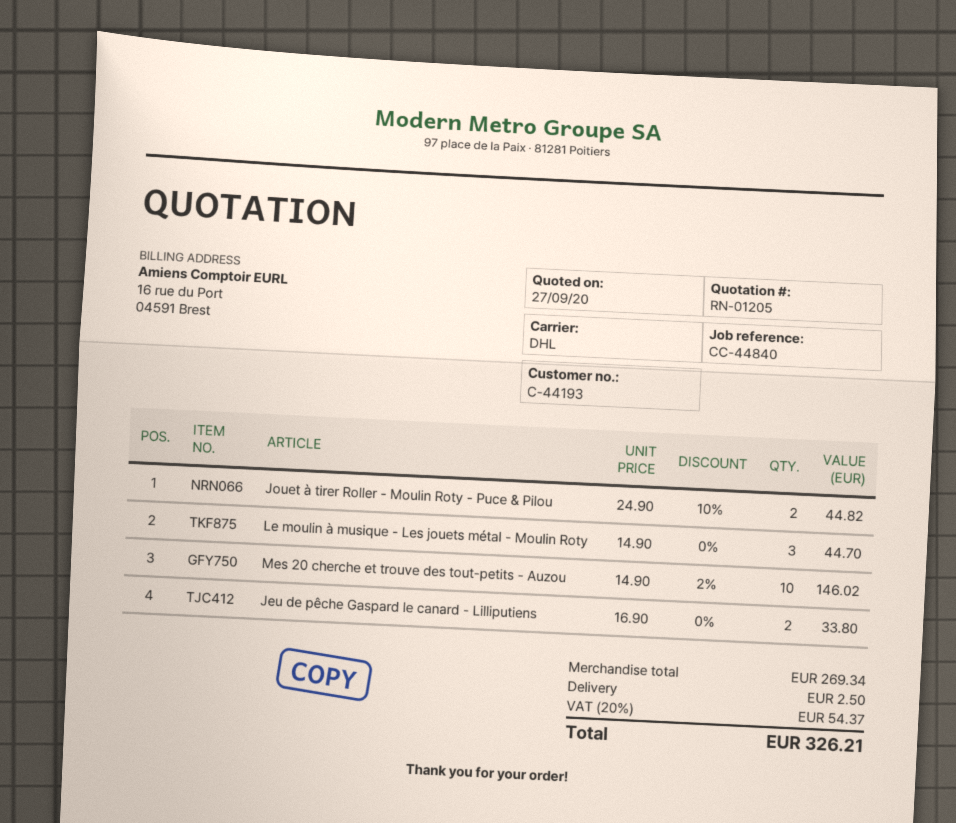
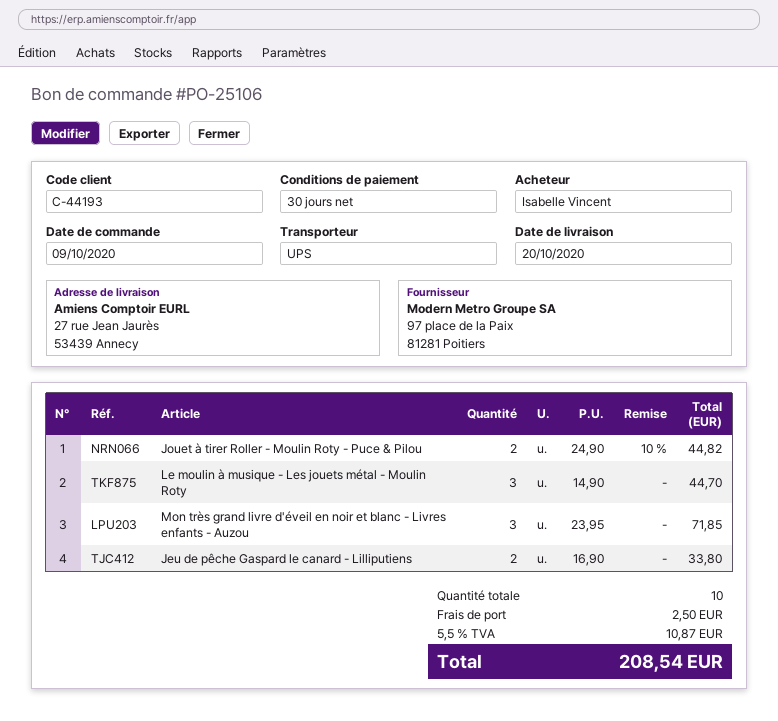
shipping method: DHL -> UPS
Mes 20 cherche et trouve des tout-petits - Auzou: 10 x 14.90 - 2% = 146.02 -> none
Mon très grand livre d'éveil en noir et blanc - Livres enfants - Auzou: none -> 3 x 23.95 = 71.85
tax: 20% = 54.37 -> 5.5% = 10.87
total: 326.21 -> 208.54

